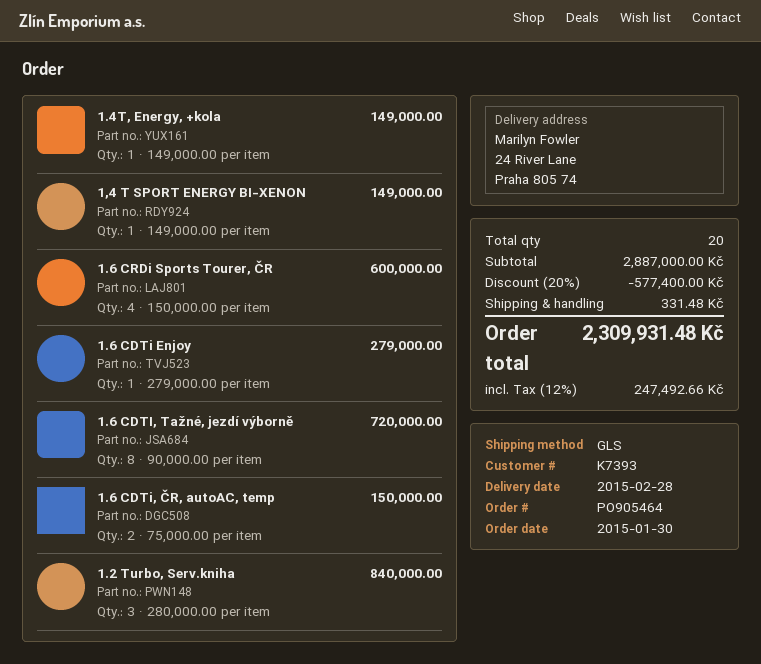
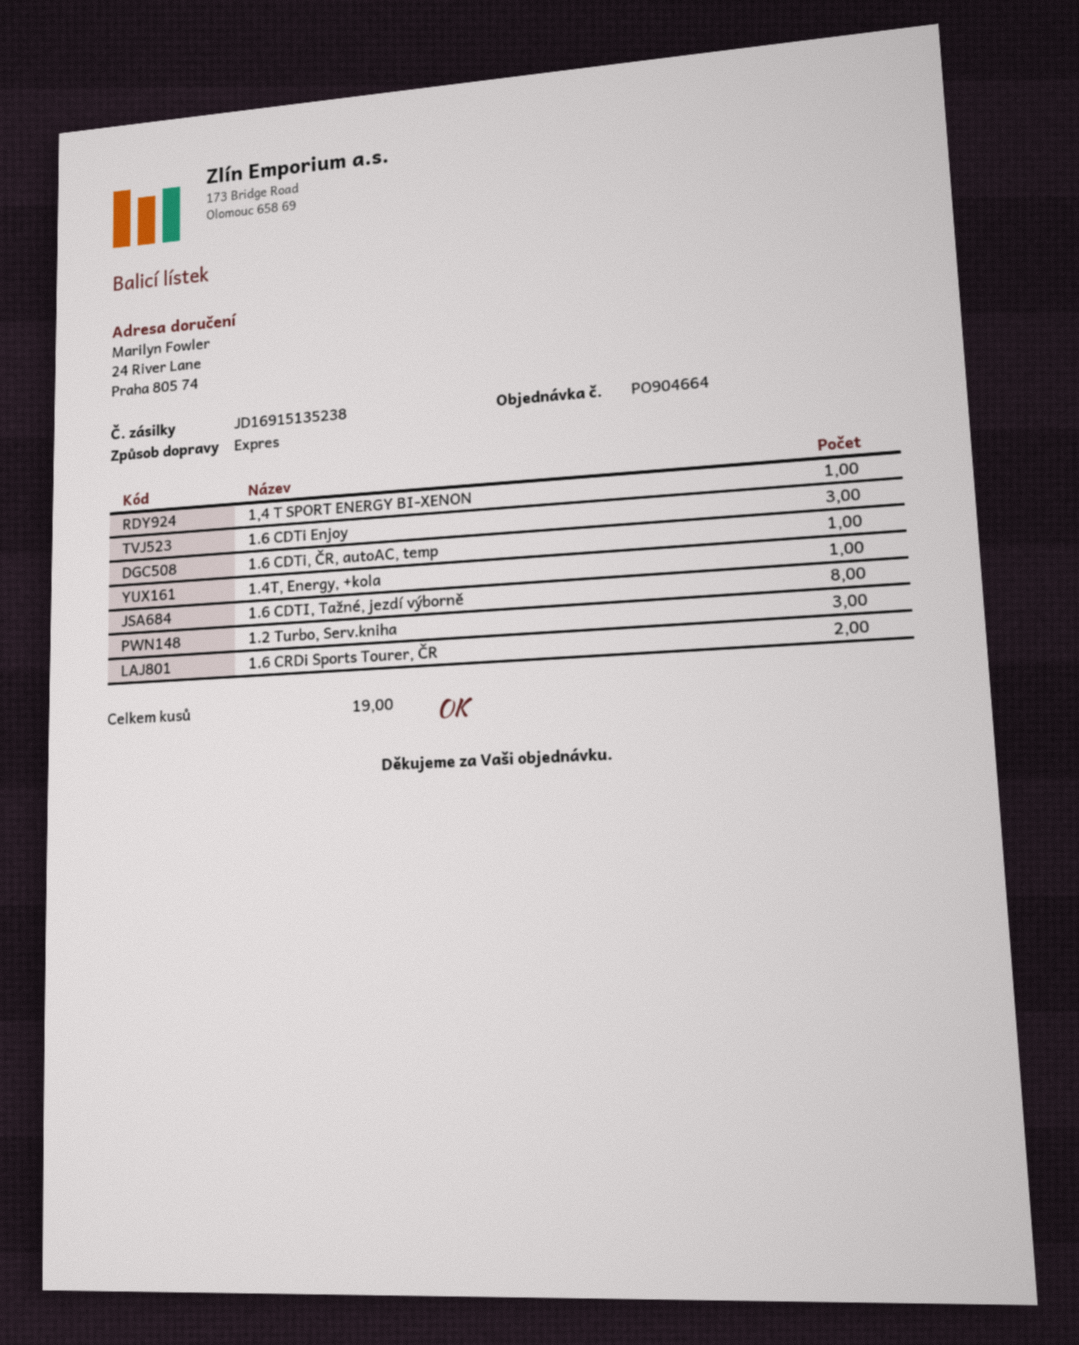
order number: PO905464 -> PO904664
shipping method: GLS -> express
1.6 CRDi Sports Tourer, ČR: 4 -> 2
1.6 CDTi Enjoy: 1 -> 3
1.6 CDTi, ČR, autoAC, temp: 2 -> 1
total quantity: 20 -> 19

